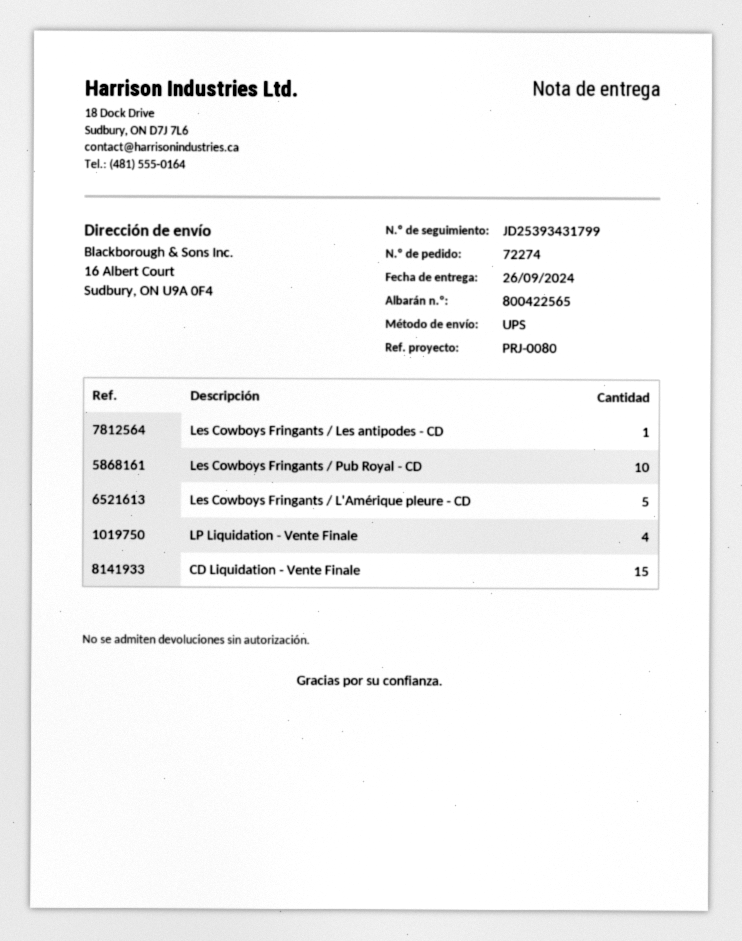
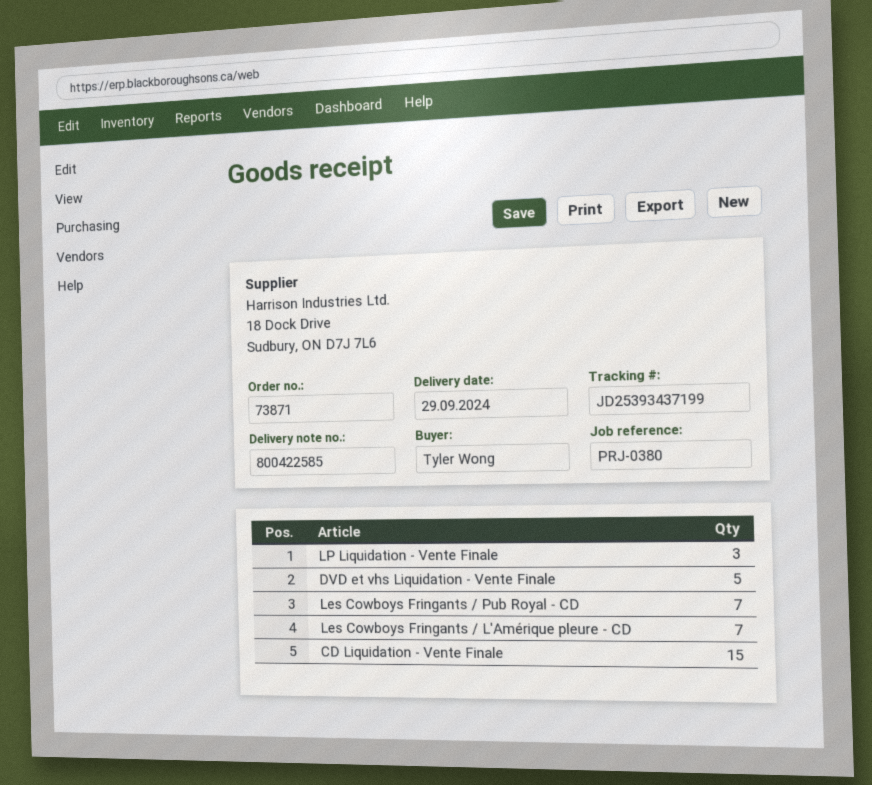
order number: 72274 -> 73871
delivery note number: 800422565 -> 800422585
delivery date: 2024-09-26 -> 2024-09-29
reference: PRJ-0080 -> PRJ-0380
tracking number: JD25393431799 -> JD25393437199
Les Cowboys Fringants / Les antipodes - CD: 1 -> none
Les Cowboys Fringants / Pub Royal - CD: 10 -> 7
Les Cowboys Fringants / L'Amérique pleure - CD: 5 -> 7
LP Liquidation - Vente Finale: 4 -> 3
DVD et vhs Liquidation - Vente Finale: none -> 5

